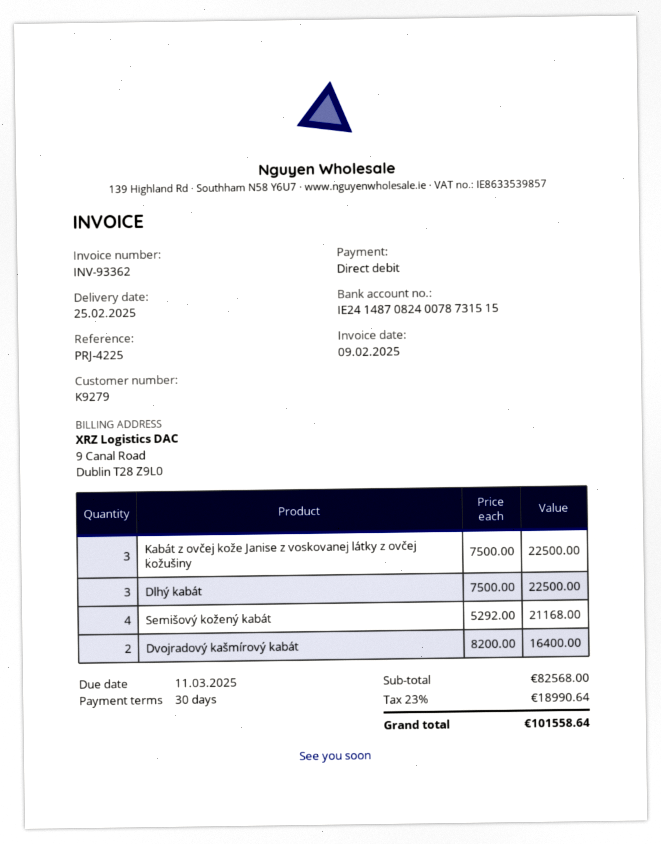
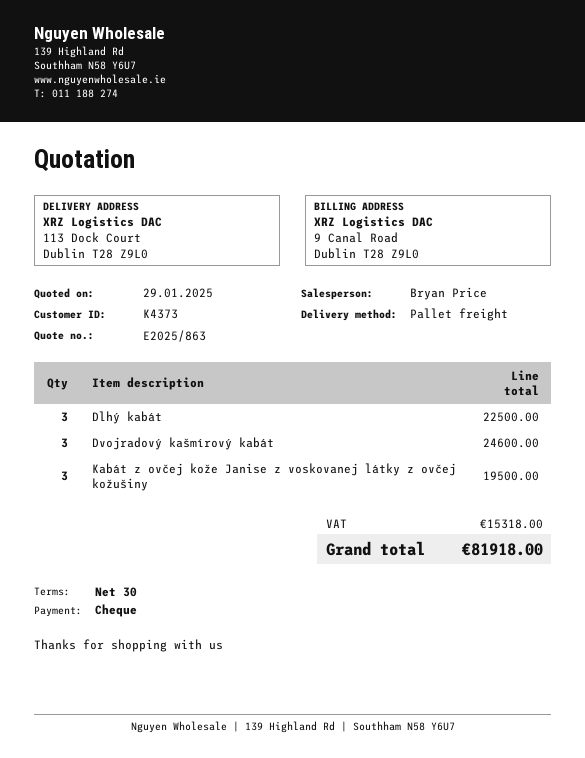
customer number: K9279 -> K4373
payment method: direct debit -> cheque
Kabát z ovčej kože Janise z voskovanej látky z ovčej kožušiny: 3 for 22500.00 -> 3 for 19500.00
Semišový kožený kabát: 4 for 21168.00 -> none
Dvojradový kašmírový kabát: 2 for 16400.00 -> 3 for 24600.00
tax: 18990.64 -> 15318.00
total: 101558.64 -> 81918.00

